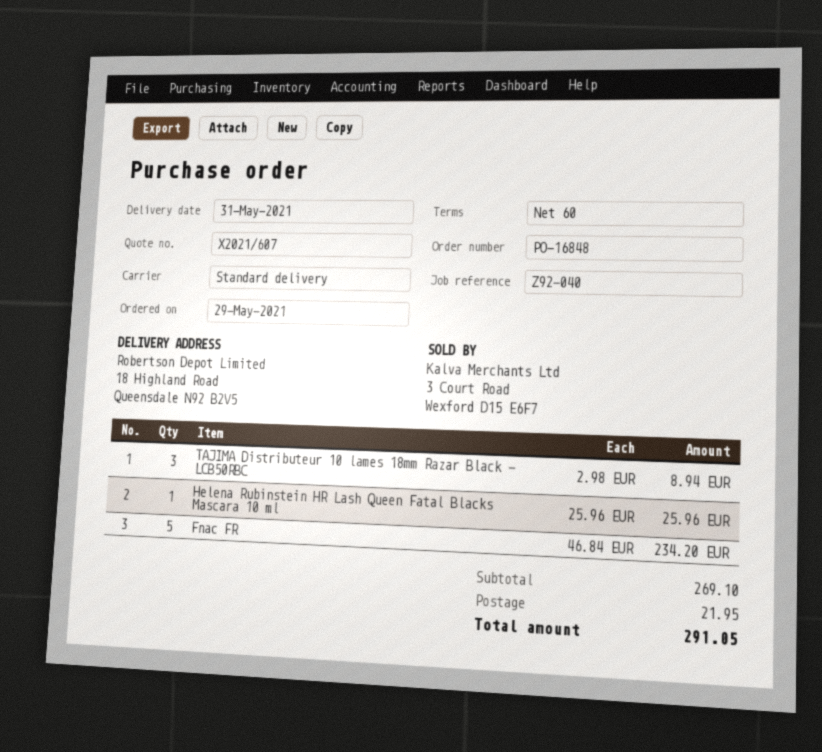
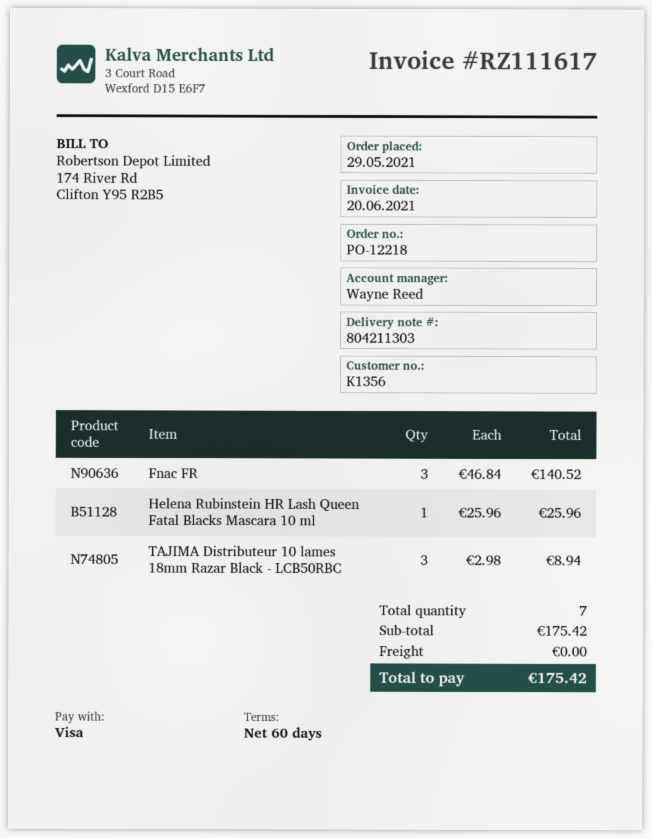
order number: PO-16848 -> PO-12218
Fnac FR: 5 x 46.84 = 234.20 -> 3 x 46.84 = 140.52
subtotal: 269.10 -> 175.42
shipping: 21.95 -> 0.00
total: 291.05 -> 175.42

